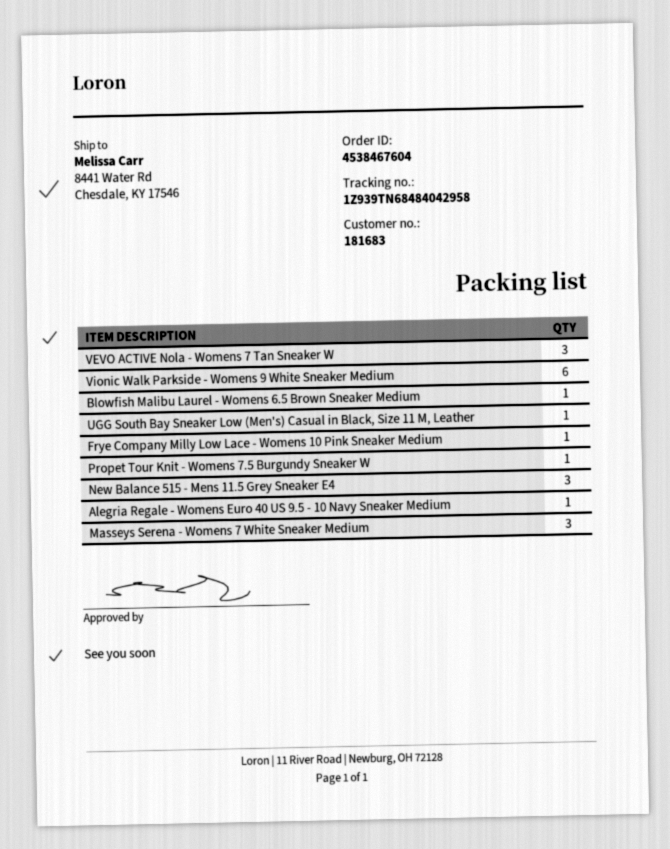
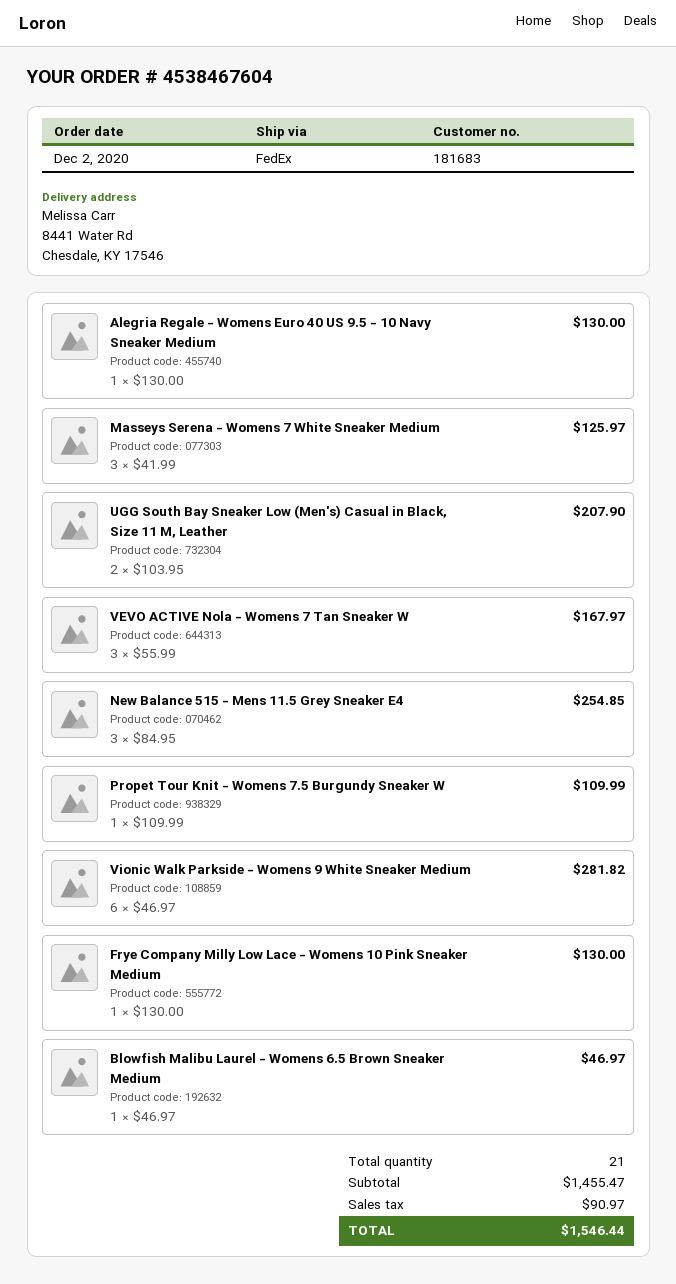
UGG South Bay Sneaker Low (Men's) Casual in Black, Size 11 M, Leather: 1 -> 2

